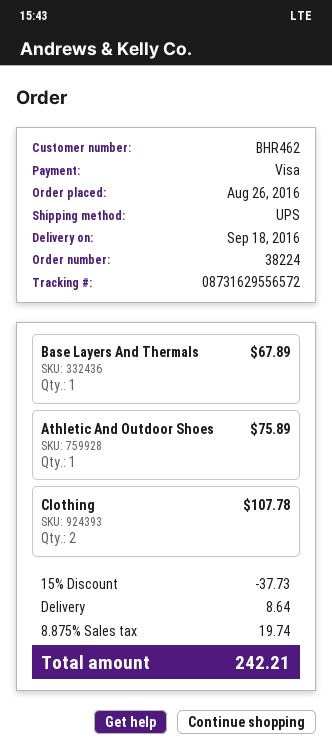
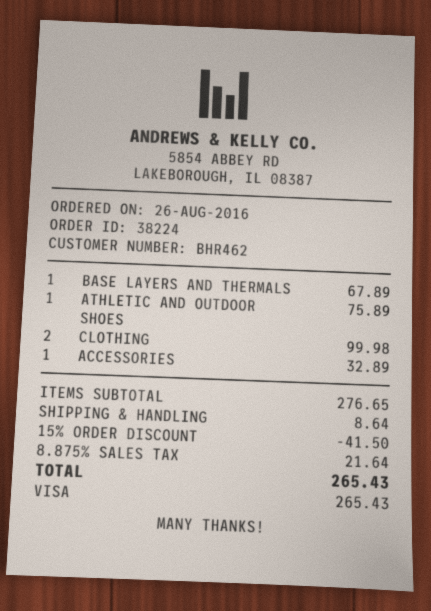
Clothing: 2 for 107.78 -> 2 for 99.98
ACCESSORIES: none -> 1 for 32.89
discount: 15% = 37.73 -> 15% = 41.50
tax: 8.875% = 19.74 -> 8.875% = 21.64
total: 242.21 -> 265.43

